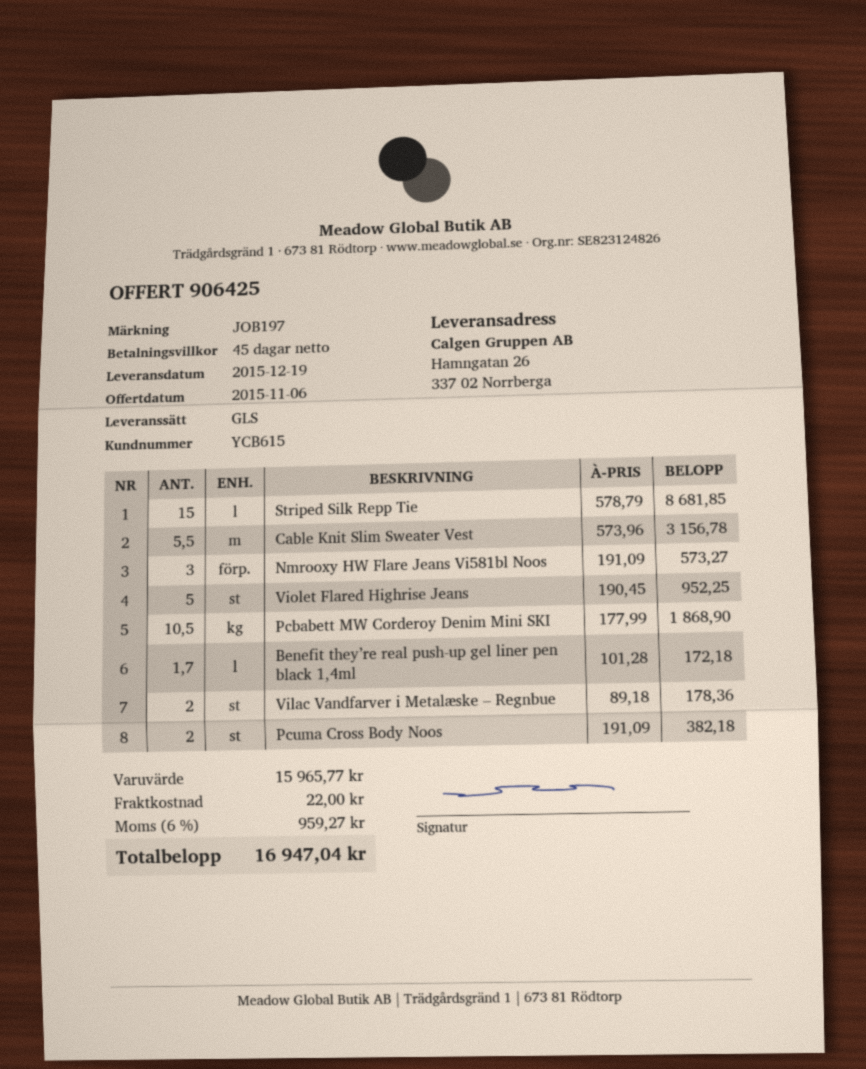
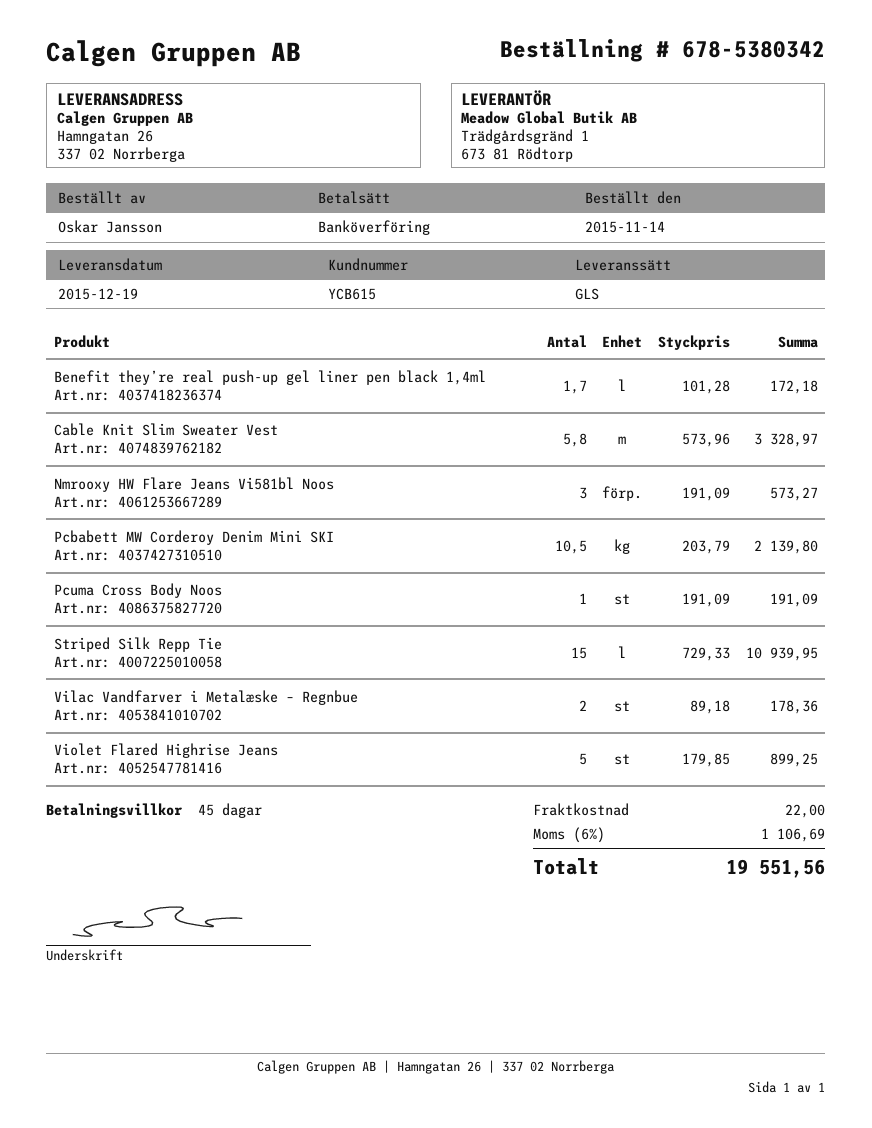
Striped Silk Repp Tie: 15 x 578.79 = 8681.85 -> 15 x 729.33 = 10939.95
Cable Knit Slim Sweater Vest: 5.5 x 573.96 = 3156.78 -> 5.8 x 573.96 = 3328.97
Violet Flared Highrise Jeans: 5 x 190.45 = 952.25 -> 5 x 179.85 = 899.25
Pcbabett MW Corderoy Denim Mini SKI: 10.5 x 177.99 = 1868.90 -> 10.5 x 203.79 = 2139.80
Pcuma Cross Body Noos: 2 x 191.09 = 382.18 -> 1 x 191.09 = 191.09
tax: 6% = 959.27 -> 6% = 1106.69
total: 16947.04 -> 19551.56

